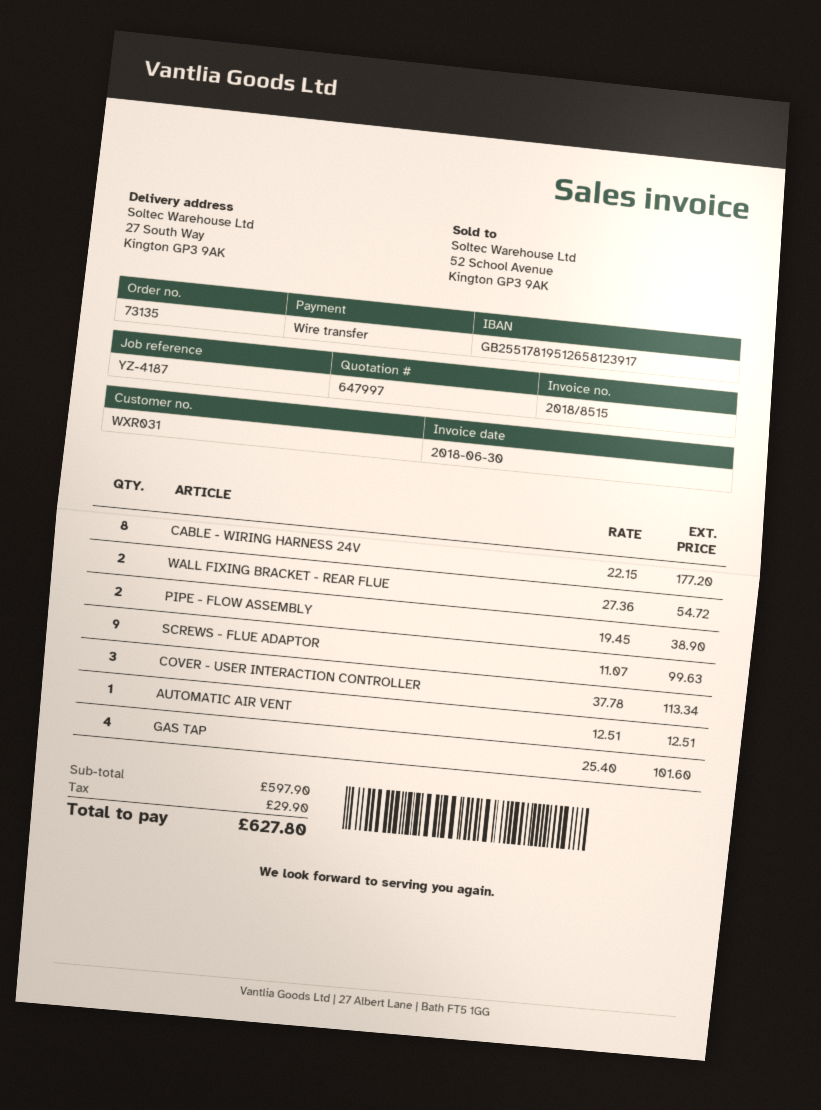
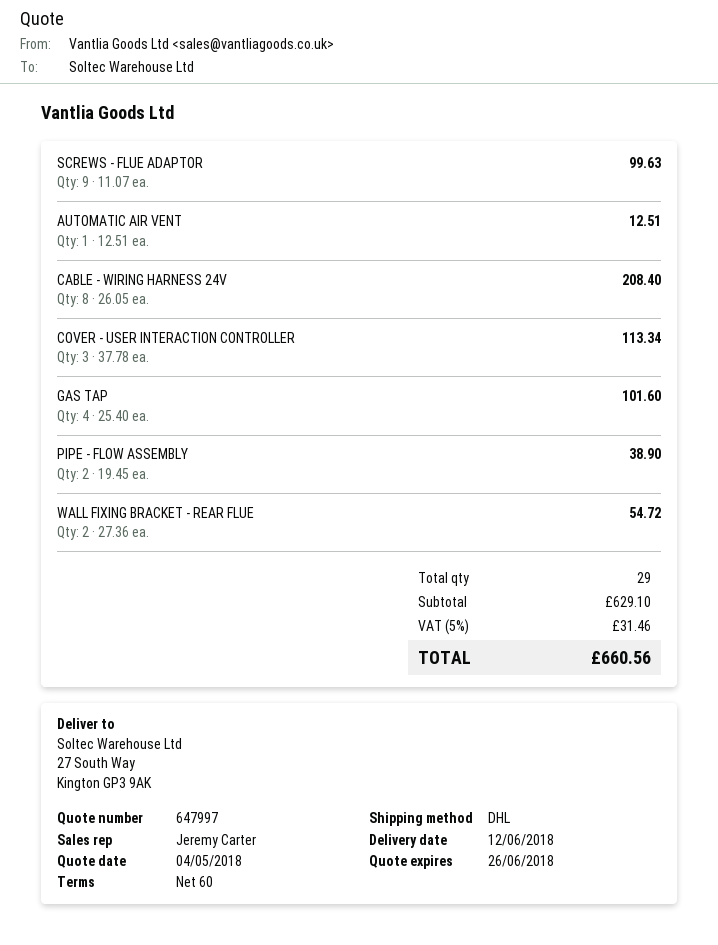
CABLE - WIRING HARNESS 24V: 8 x 22.15 = 177.20 -> 8 x 26.05 = 208.40
subtotal: 597.90 -> 629.10
tax: 29.90 -> 31.46
total: 627.80 -> 660.56

